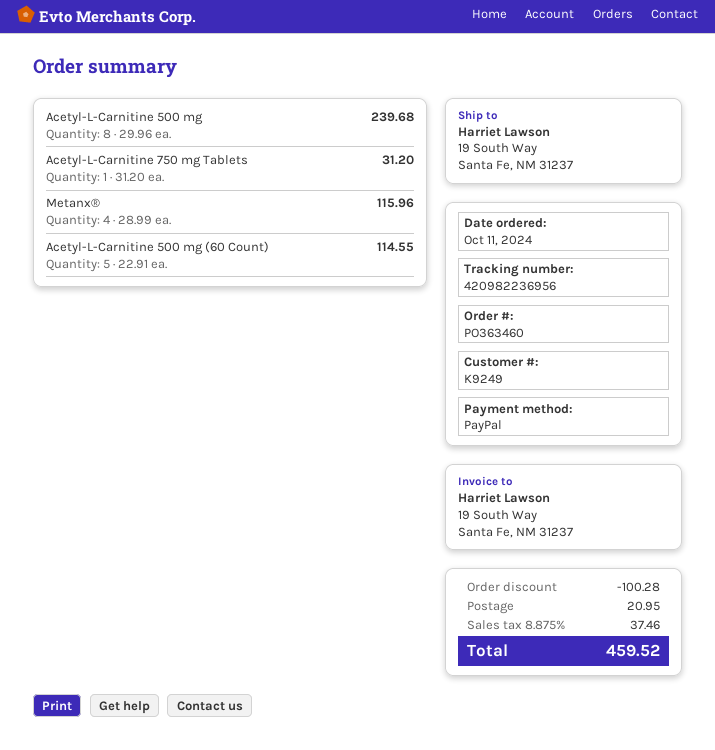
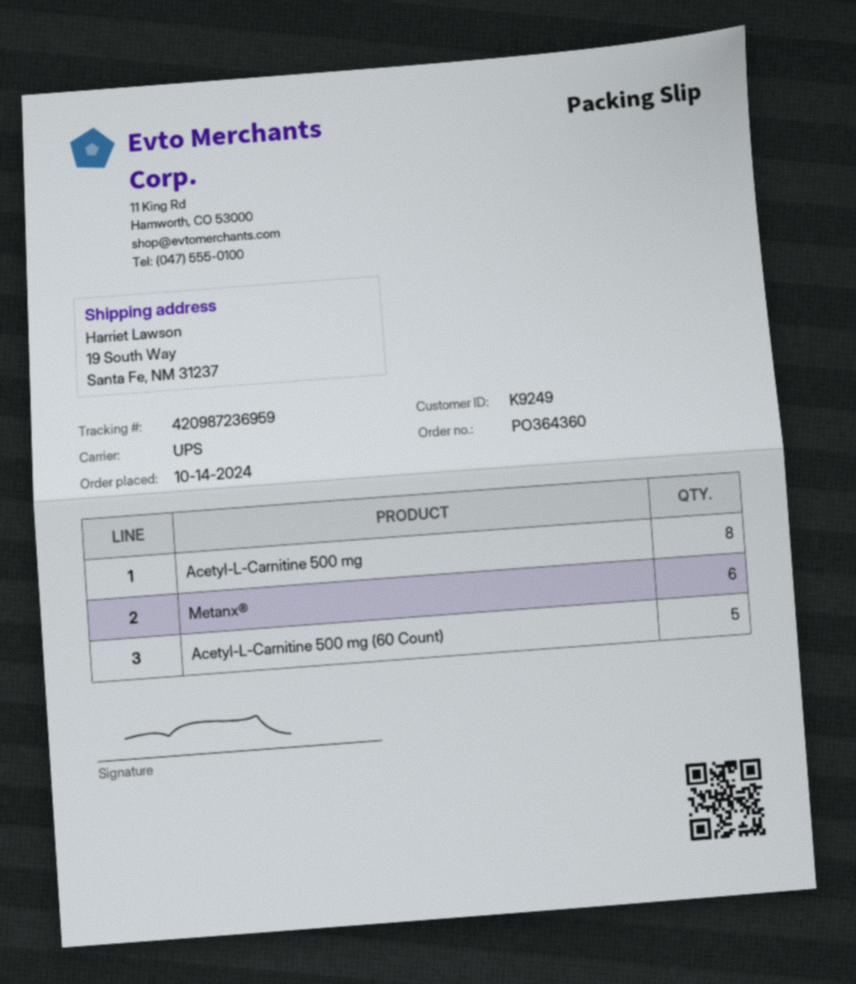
order number: PO363460 -> PO364360
order date: 2024-10-11 -> 2024-10-14
tracking number: 420982236956 -> 420987236959
Acetyl-L-Carnitine 750 mg Tablets: 1 -> none
Metanx®: 4 -> 6

